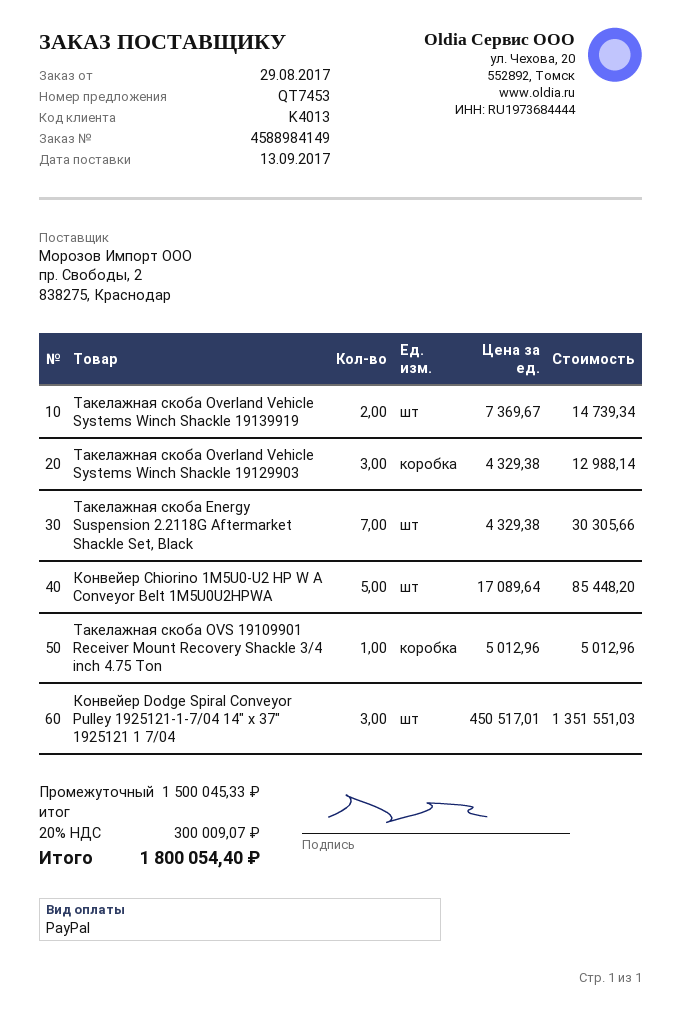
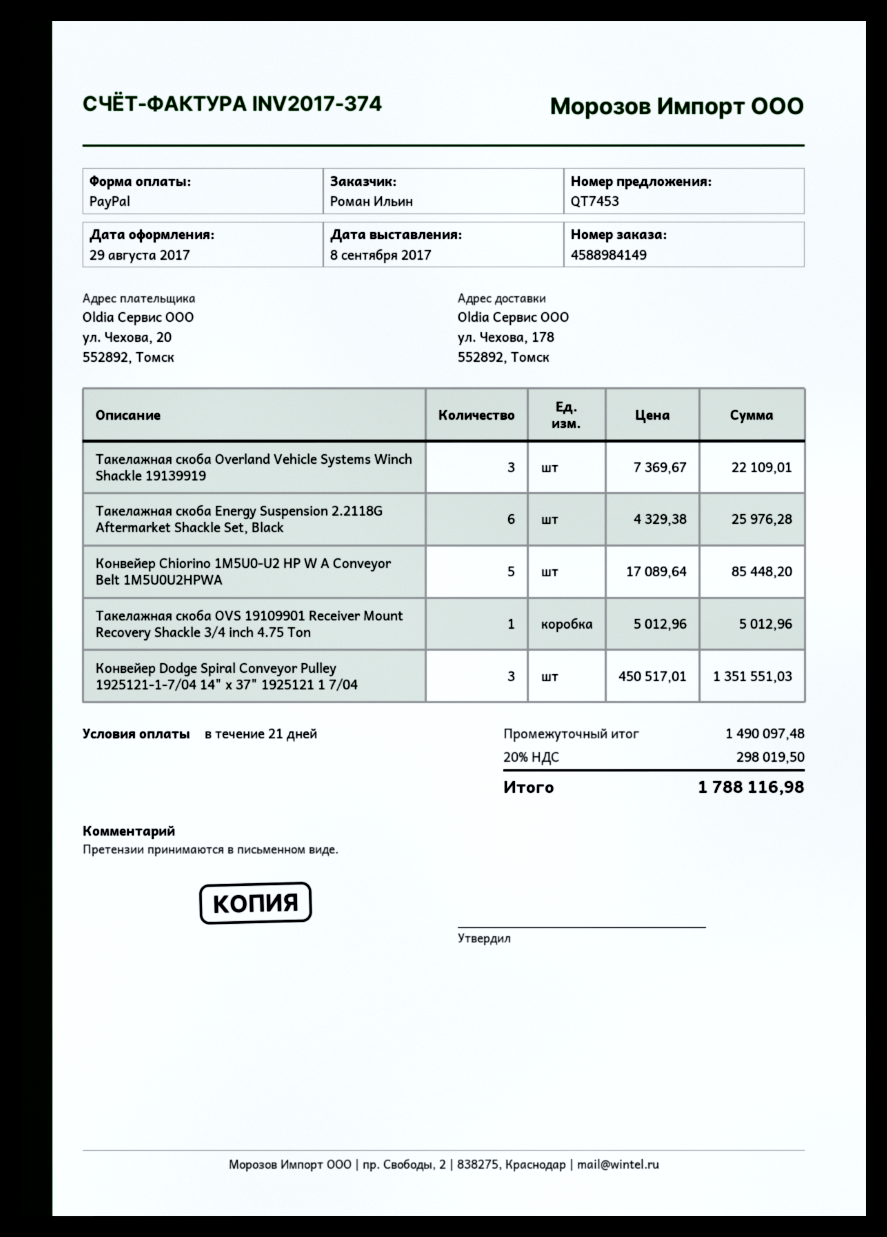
Такелажная скоба Overland Vehicle Systems Winch Shackle 19139919: 2 x 7369.67 = 14739.34 -> 3 x 7369.67 = 22109.01
Такелажная скоба Overland Vehicle Systems Winch Shackle 19129903: 3 x 4329.38 = 12988.14 -> none
Такелажная скоба Energy Suspension 2.2118G Aftermarket Shackle Set, Black: 7 x 4329.38 = 30305.66 -> 6 x 4329.38 = 25976.28
subtotal: 1500045.33 -> 1490097.48
tax: 20% = 300009.07 -> 20% = 298019.50
total: 1800054.40 -> 1788116.98

